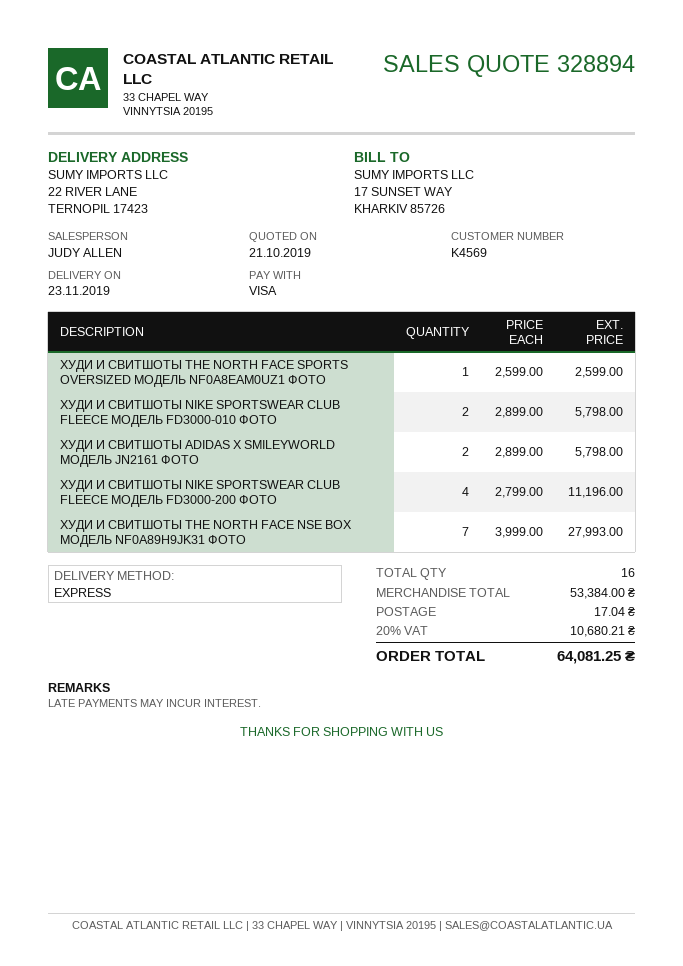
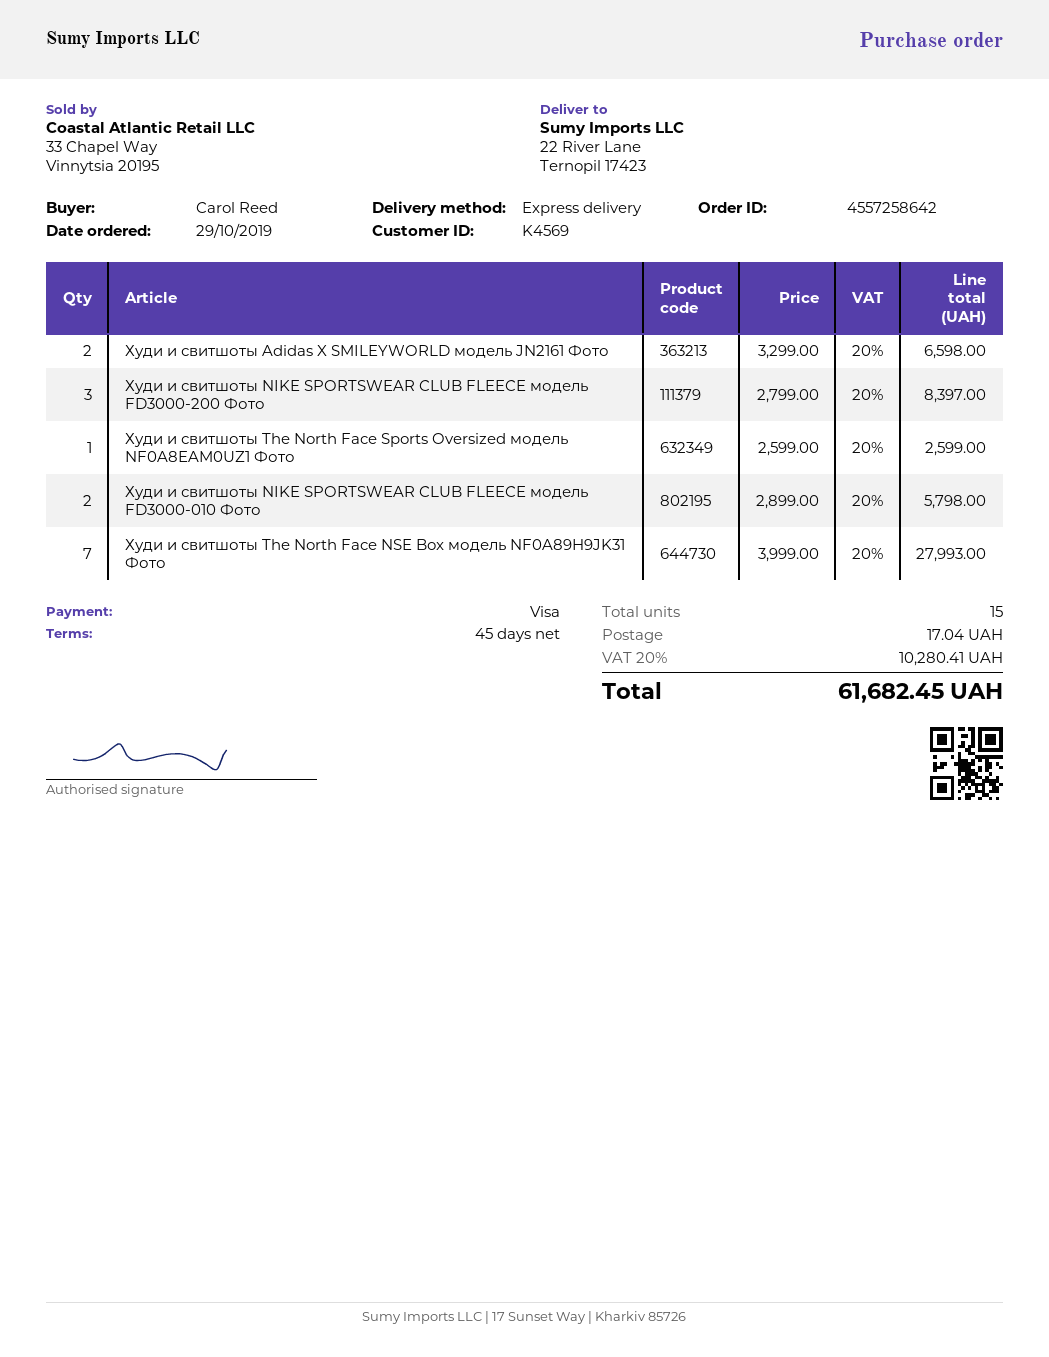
ХУДИ И СВИТШОТЫ ADIDAS X SMILEYWORLD МОДЕЛЬ JN2161 ФОТО: 2 x 2899.00 = 5798.00 -> 2 x 3299.00 = 6598.00
ХУДИ И СВИТШОТЫ NIKE SPORTSWEAR CLUB FLEECE МОДЕЛЬ FD3000-200 ФОТО: 4 x 2799.00 = 11196.00 -> 3 x 2799.00 = 8397.00
total quantity: 16 -> 15
tax: 20% = 10680.21 -> 20% = 10280.41
total: 64081.25 -> 61682.45

